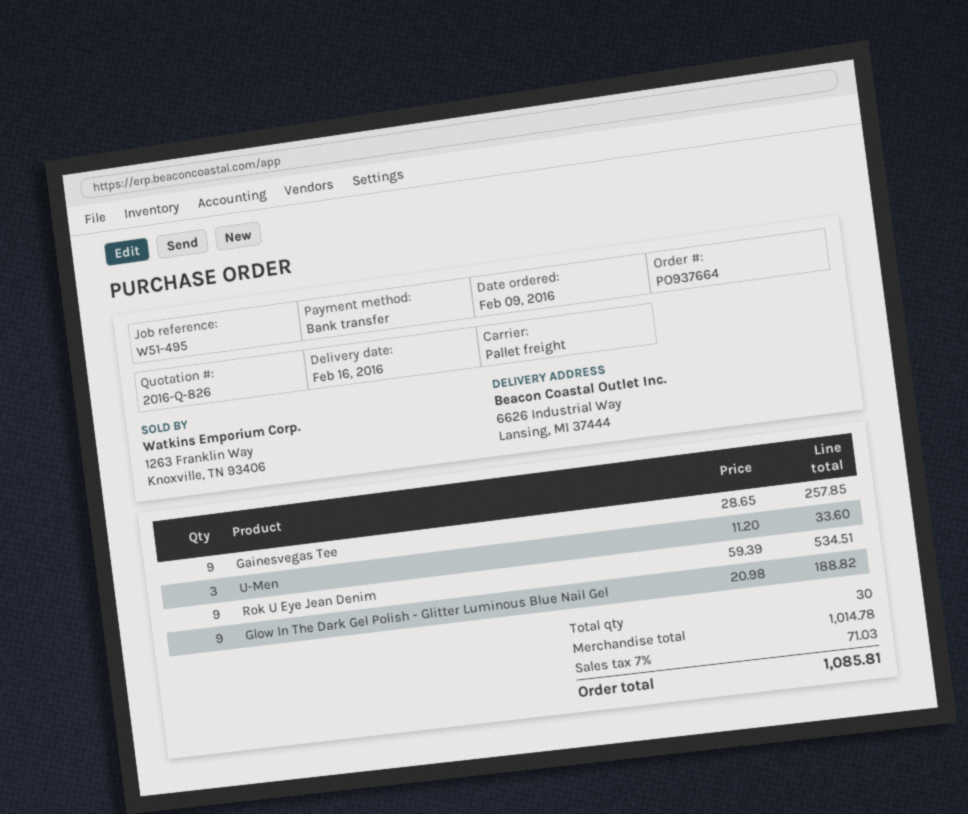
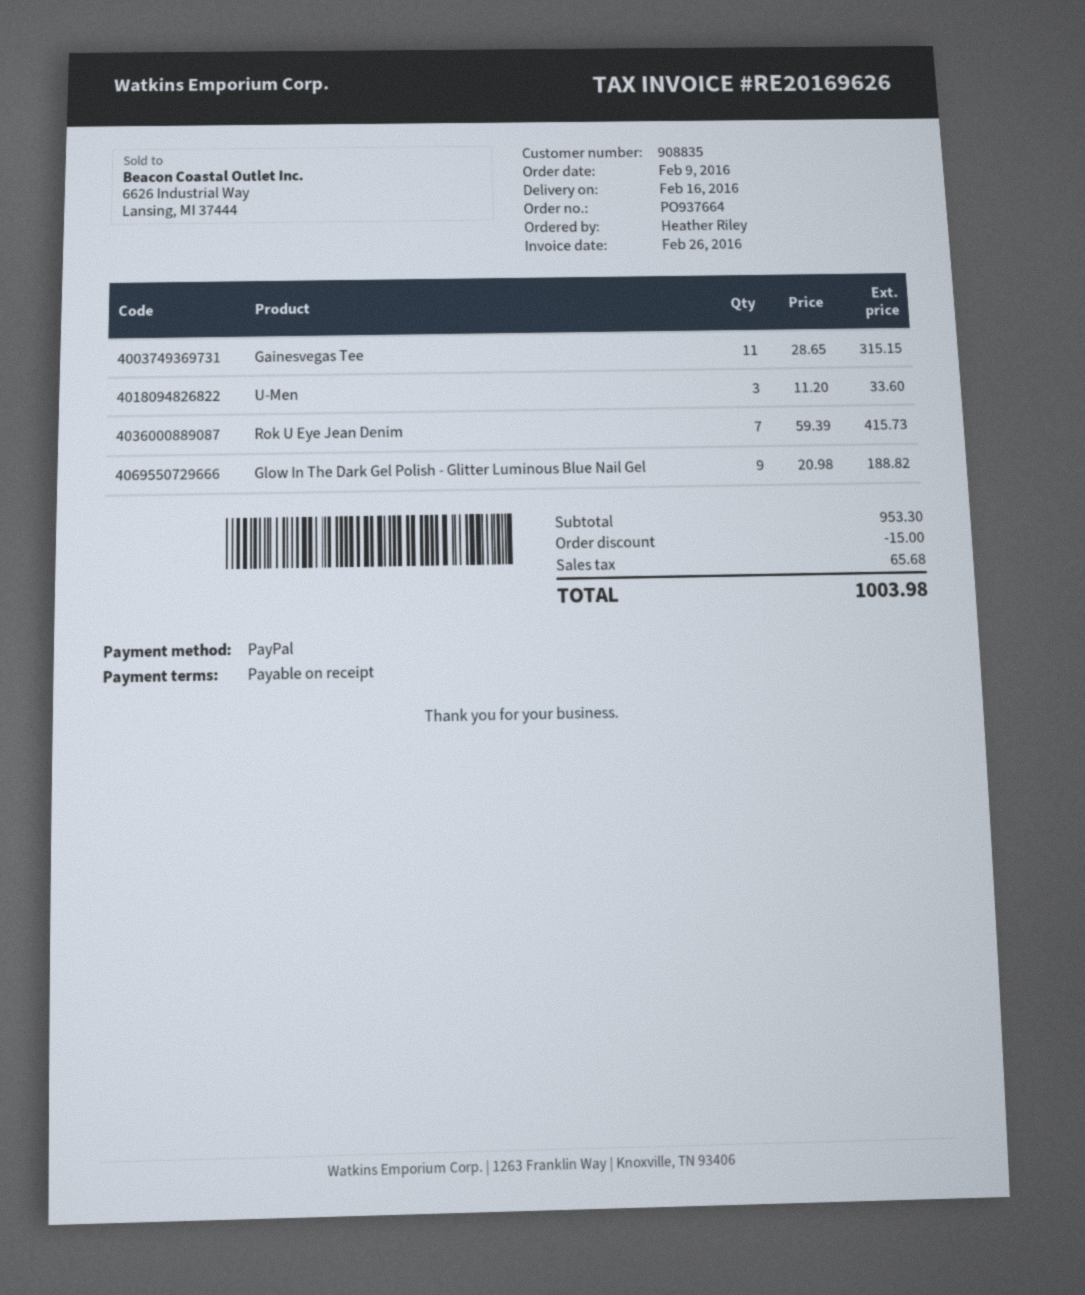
payment method: bank transfer -> PayPal
Gainesvegas Tee: 9 x 28.65 = 257.85 -> 11 x 28.65 = 315.15
Rok U Eye Jean Denim: 9 x 59.39 = 534.51 -> 7 x 59.39 = 415.73
subtotal: 1014.78 -> 953.30
discount: none -> 15.00
tax: 71.03 -> 65.68
total: 1085.81 -> 1003.98

